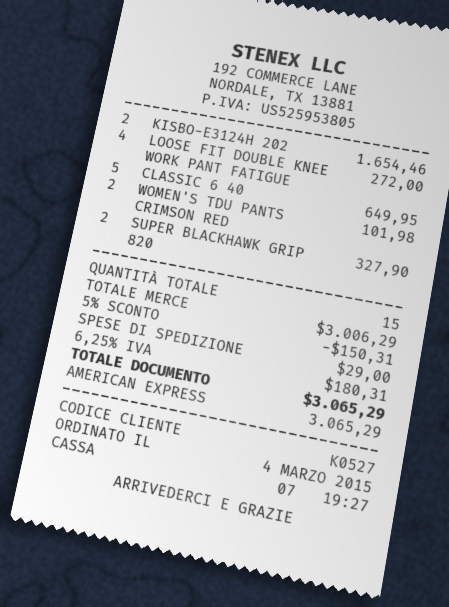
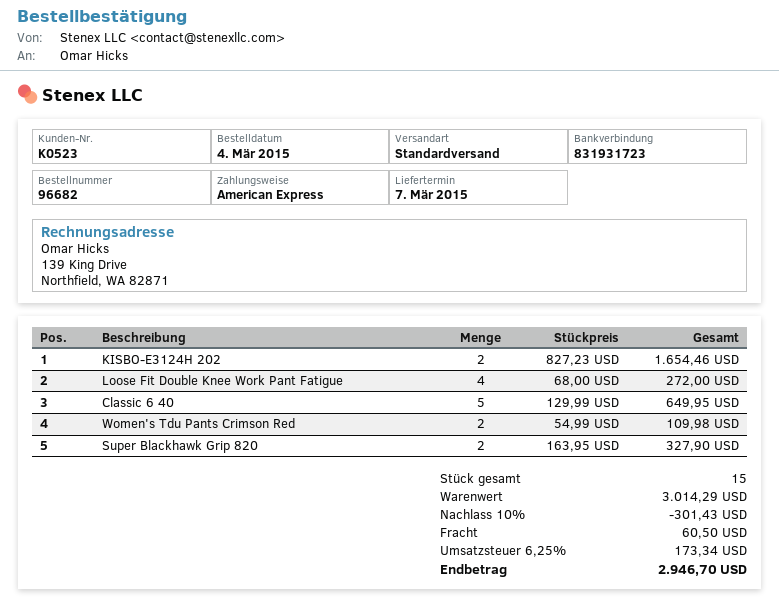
customer number: K0527 -> K0523
WOMEN'S TDU PANTS CRIMSON RED: 2 for 101.98 -> 2 for 109.98
subtotal: 3006.29 -> 3014.29
discount: 5% = 150.31 -> 10% = 301.43
shipping: 29.00 -> 60.50
tax: 6.25% = 180.31 -> 6.25% = 173.34
total: 3065.29 -> 2946.70

